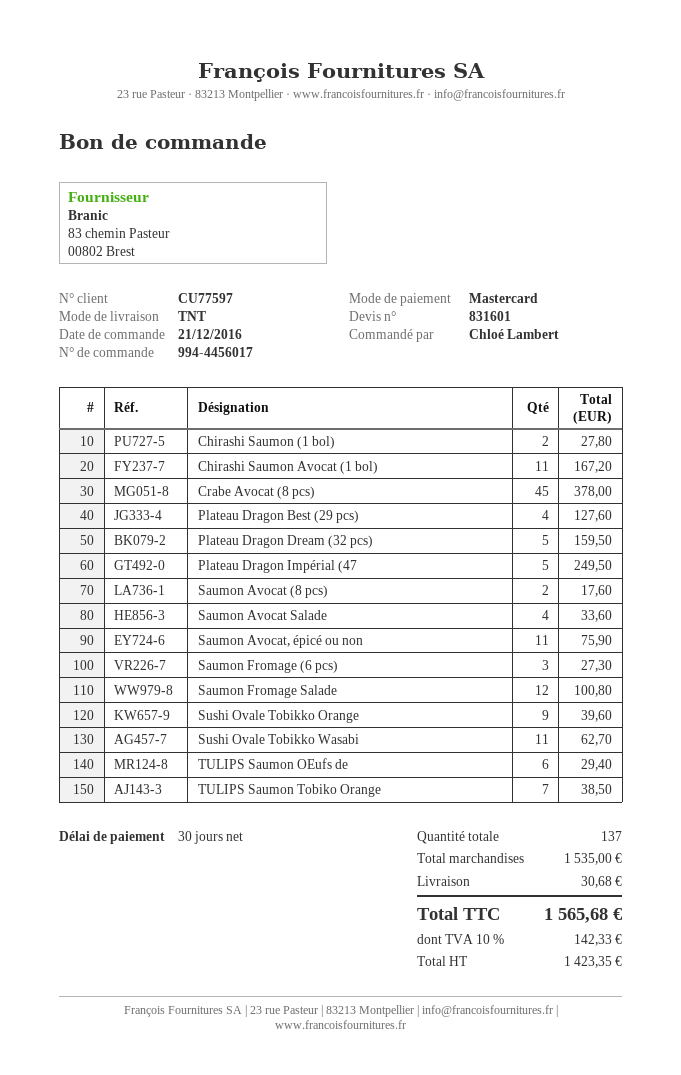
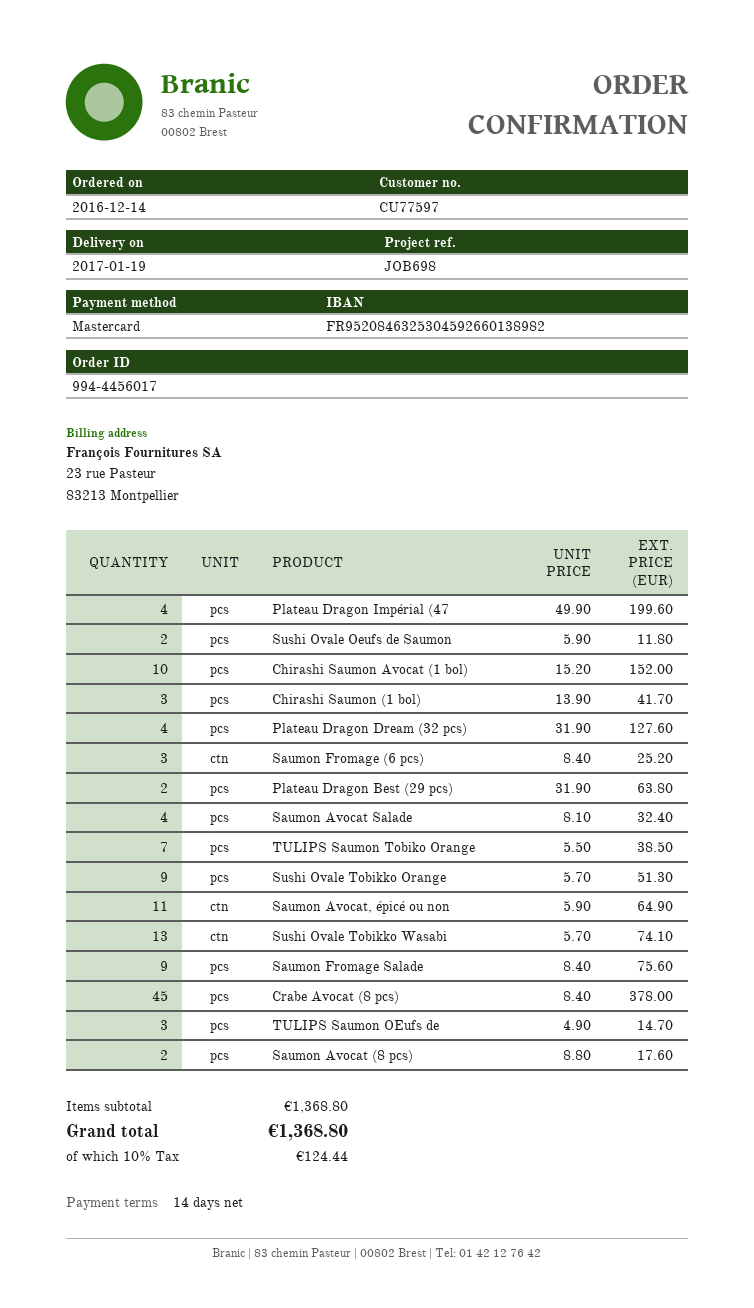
order date: 2016-12-21 -> 2016-12-14
payment terms: 30 days -> 14 days
Chirashi Saumon (1 bol): 2 for 27.80 -> 3 for 41.70
Chirashi Saumon Avocat (1 bol): 11 for 167.20 -> 10 for 152.00
Plateau Dragon Best (29 pcs): 4 for 127.60 -> 2 for 63.80
Plateau Dragon Dream (32 pcs): 5 for 159.50 -> 4 for 127.60
Plateau Dragon Impérial (47: 5 for 249.50 -> 4 for 199.60
Saumon Avocat Salade: 4 for 33.60 -> 4 for 32.40
Saumon Avocat, épicé ou non: 11 for 75.90 -> 11 for 64.90
Saumon Fromage (6 pcs): 3 for 27.30 -> 3 for 25.20
Saumon Fromage Salade: 12 for 100.80 -> 9 for 75.60
Sushi Ovale Tobikko Orange: 9 for 39.60 -> 9 for 51.30
Sushi Ovale Tobikko Wasabi: 11 for 62.70 -> 13 for 74.10
TULIPS Saumon OEufs de: 6 for 29.40 -> 3 for 14.70
Sushi Ovale Oeufs de Saumon: none -> 2 for 11.80
subtotal: 1535.00 -> 1368.80
shipping: 30.68 -> none
tax: 10% = 142.33 -> 10% = 124.44
total: 1565.68 -> 1368.80

